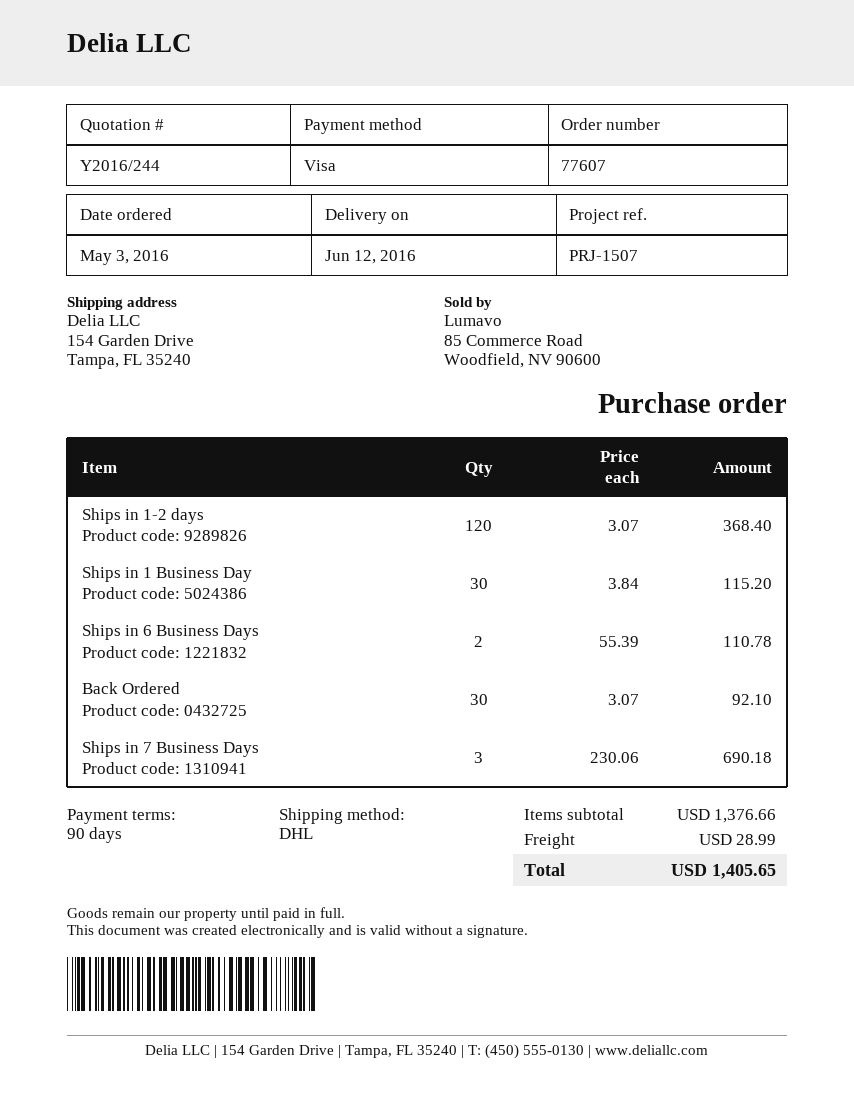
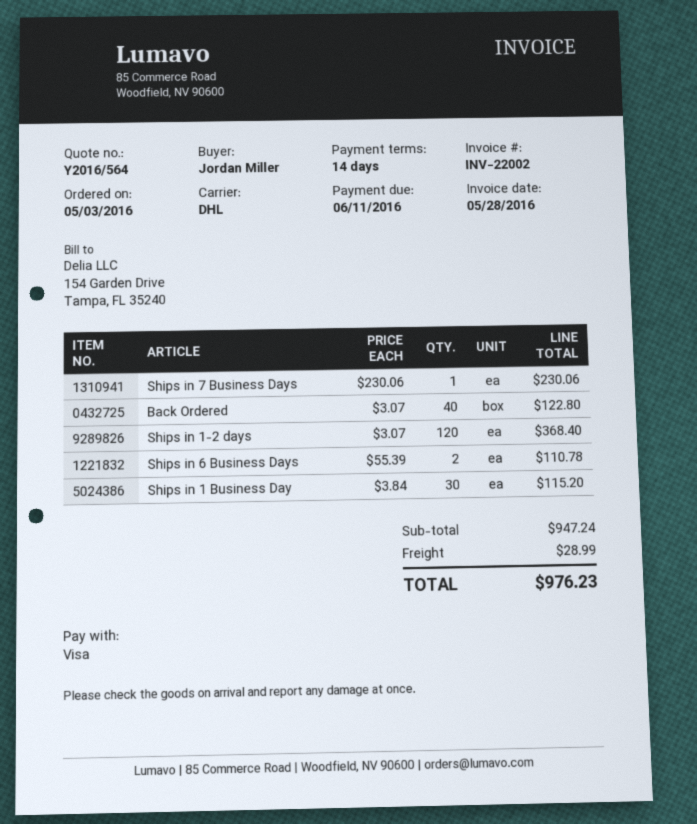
quote number: Y2016/244 -> Y2016/564
payment terms: 90 days -> 14 days
Back Ordered: 30 x 3.07 = 92.10 -> 40 x 3.07 = 122.80
Ships in 7 Business Days: 3 x 230.06 = 690.18 -> 1 x 230.06 = 230.06
subtotal: 1376.66 -> 947.24
total: 1405.65 -> 976.23

